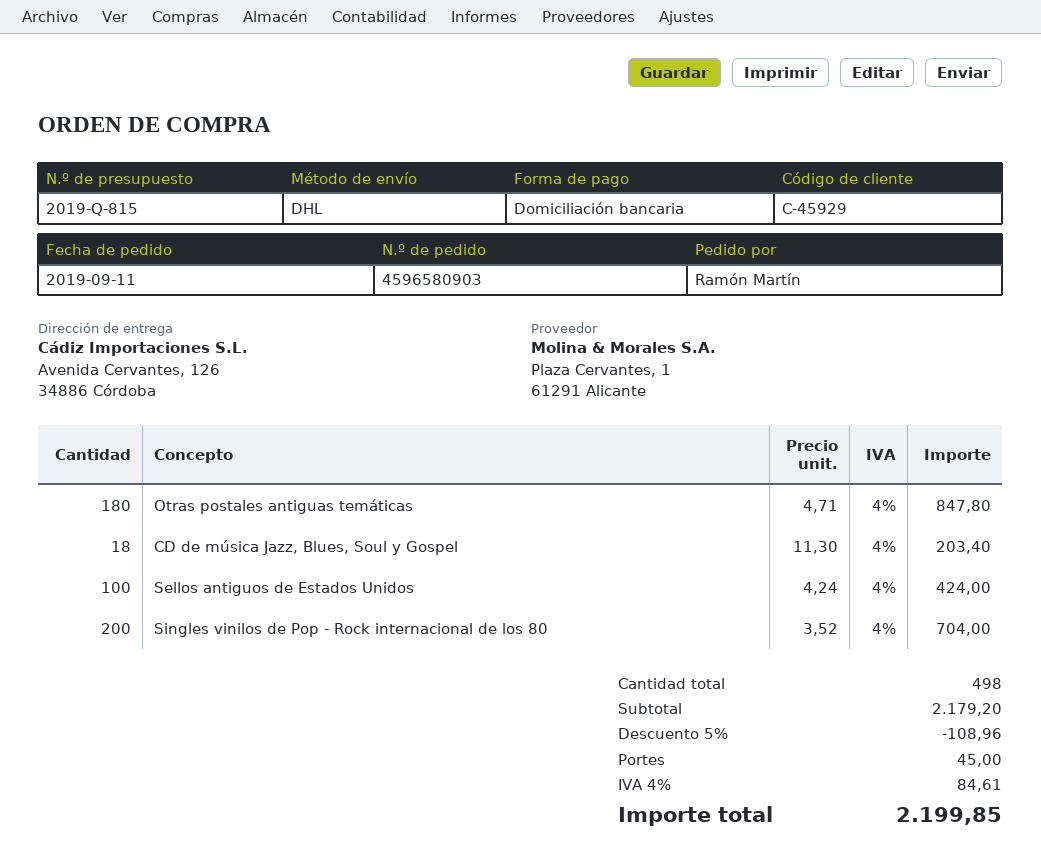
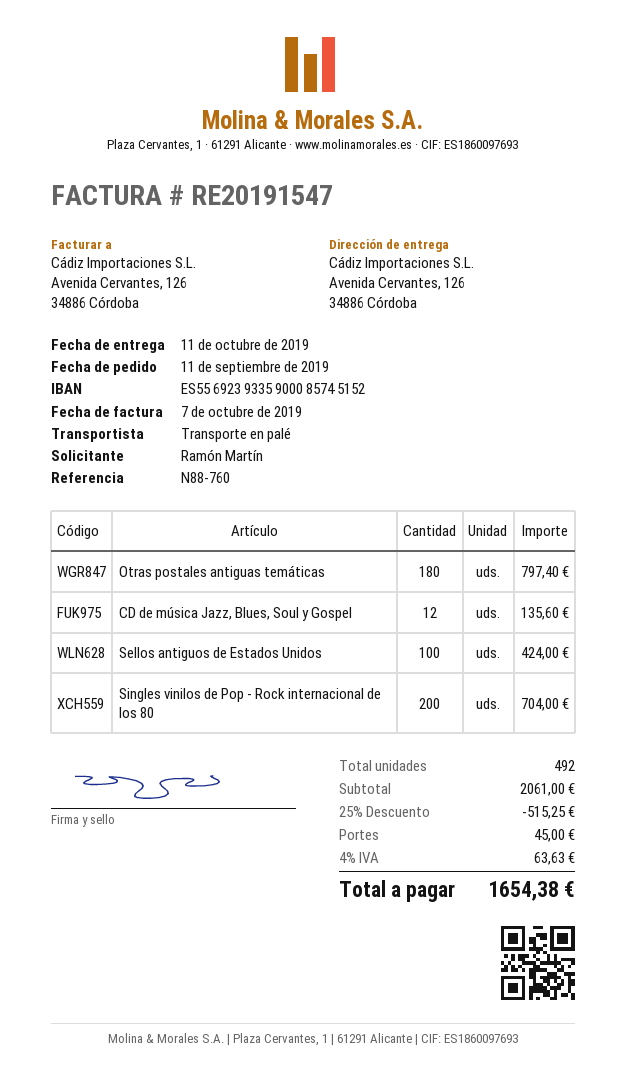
shipping method: DHL -> pallet freight
Otras postales antiguas temáticas: 180 for 847.80 -> 180 for 797.40
CD de música Jazz, Blues, Soul y Gospel: 18 for 203.40 -> 12 for 135.60
total quantity: 498 -> 492
subtotal: 2179.20 -> 2061.00
discount: 5% = 108.96 -> 25% = 515.25
tax: 4% = 84.61 -> 4% = 63.63
total: 2199.85 -> 1654.38

